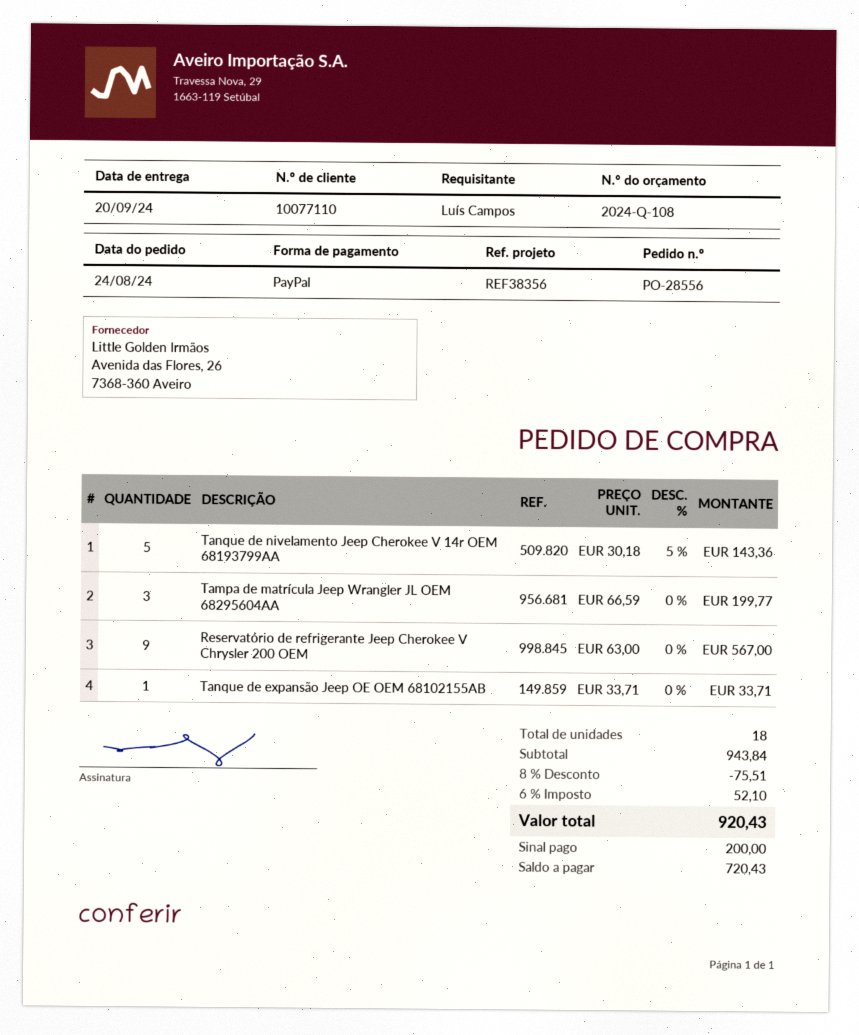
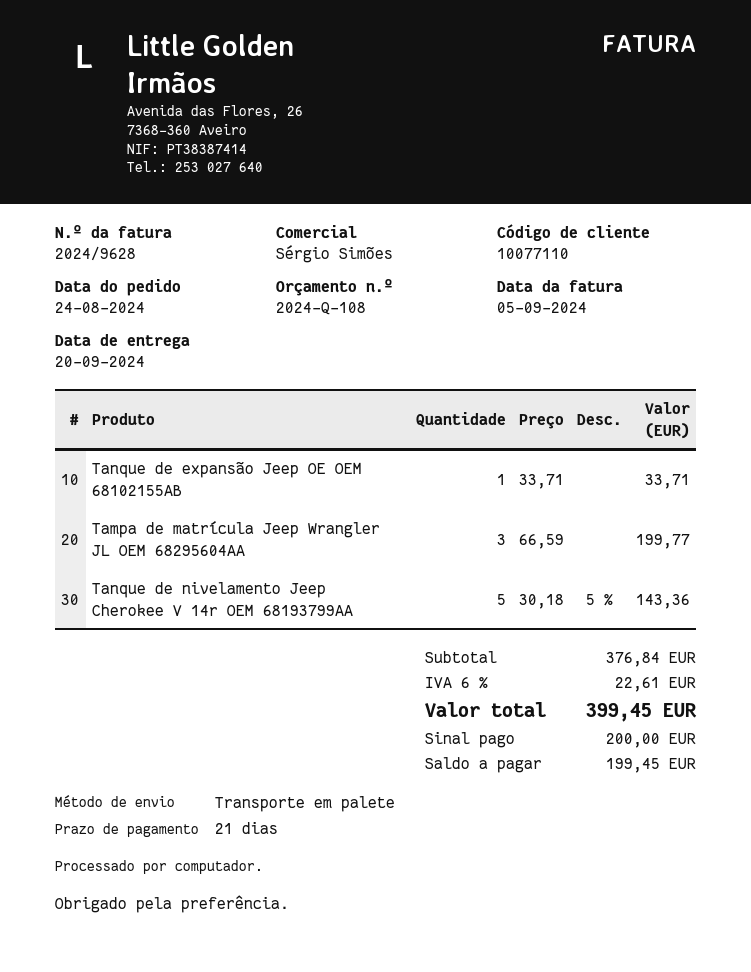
Reservatório de refrigerante Jeep Cherokee V Chrysler 200 OEM: 9 x 63.00 = 567.00 -> none
subtotal: 943.84 -> 376.84
discount: 8% = 75.51 -> none
tax: 6% = 52.10 -> 6% = 22.61
total: 920.43 -> 399.45
balance: 720.43 -> 199.45

